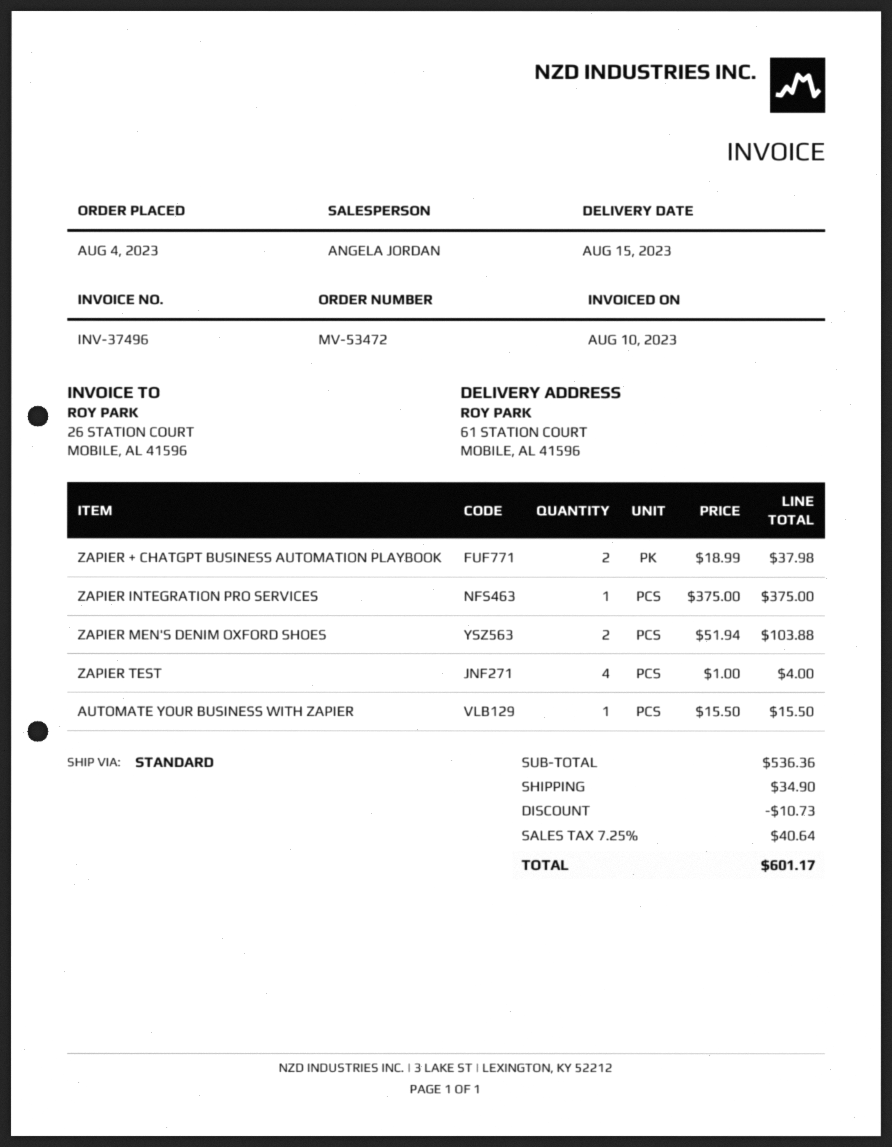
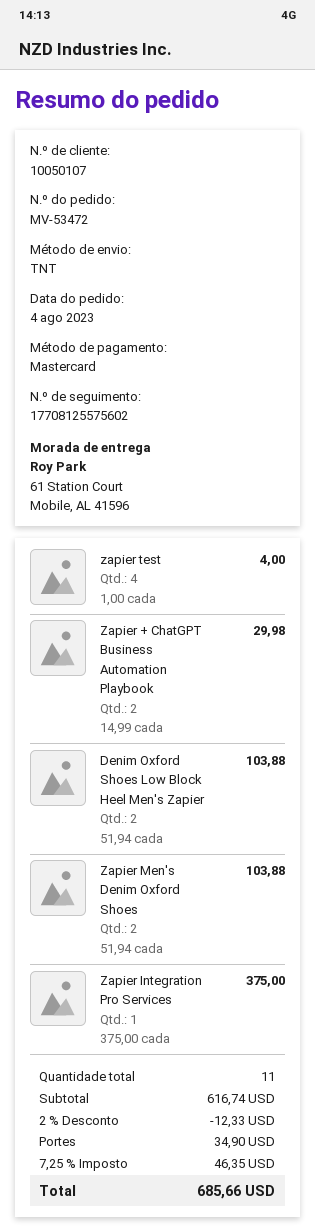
shipping method: standard -> TNT
ZAPIER + CHATGPT BUSINESS AUTOMATION PLAYBOOK: 2 x 18.99 = 37.98 -> 2 x 14.99 = 29.98
AUTOMATE YOUR BUSINESS WITH ZAPIER: 1 x 15.50 = 15.50 -> none
Denim Oxford Shoes Low Block Heel Men's Zapier: none -> 2 x 51.94 = 103.88
subtotal: 536.36 -> 616.74
discount: 10.73 -> 12.33
tax: 7.25% = 40.64 -> 7.25% = 46.35
total: 601.17 -> 685.66

